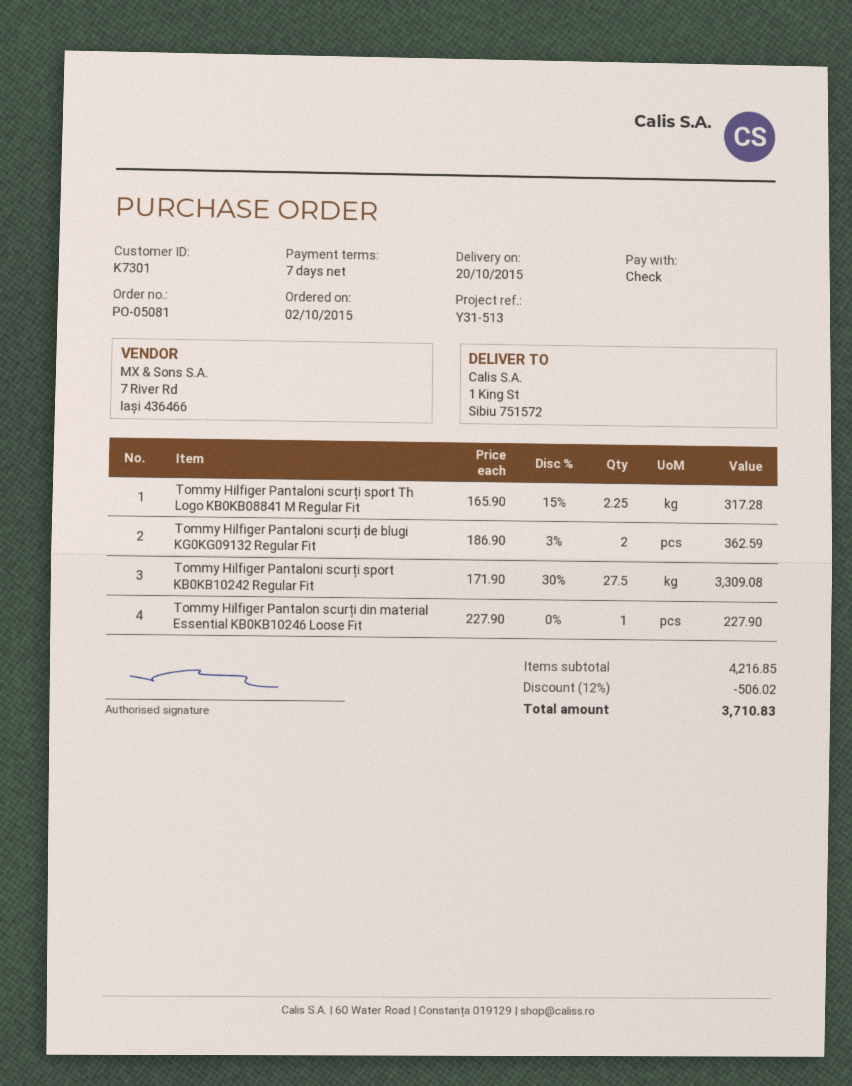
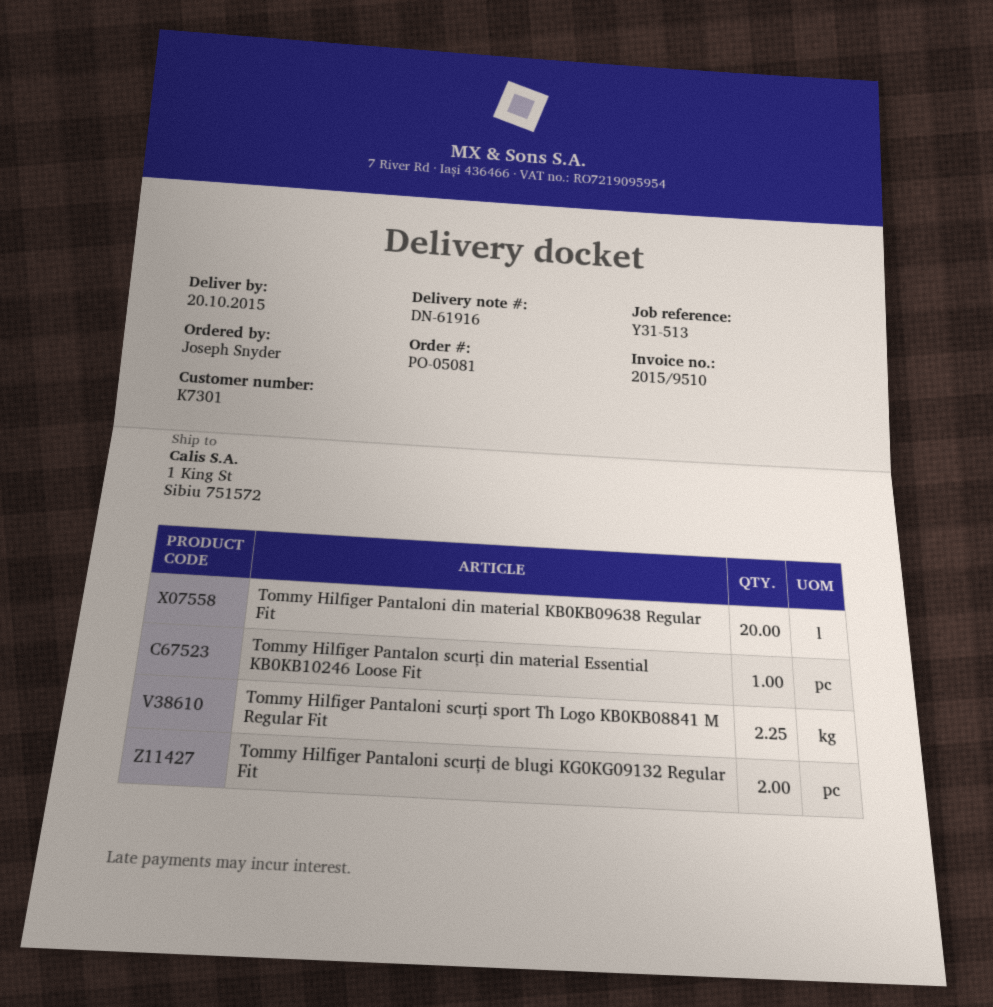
Tommy Hilfiger Pantaloni scurți sport KB0KB10242 Regular Fit: 27.5 -> none
Tommy Hilfiger Pantaloni din material KB0KB09638 Regular Fit: none -> 20

